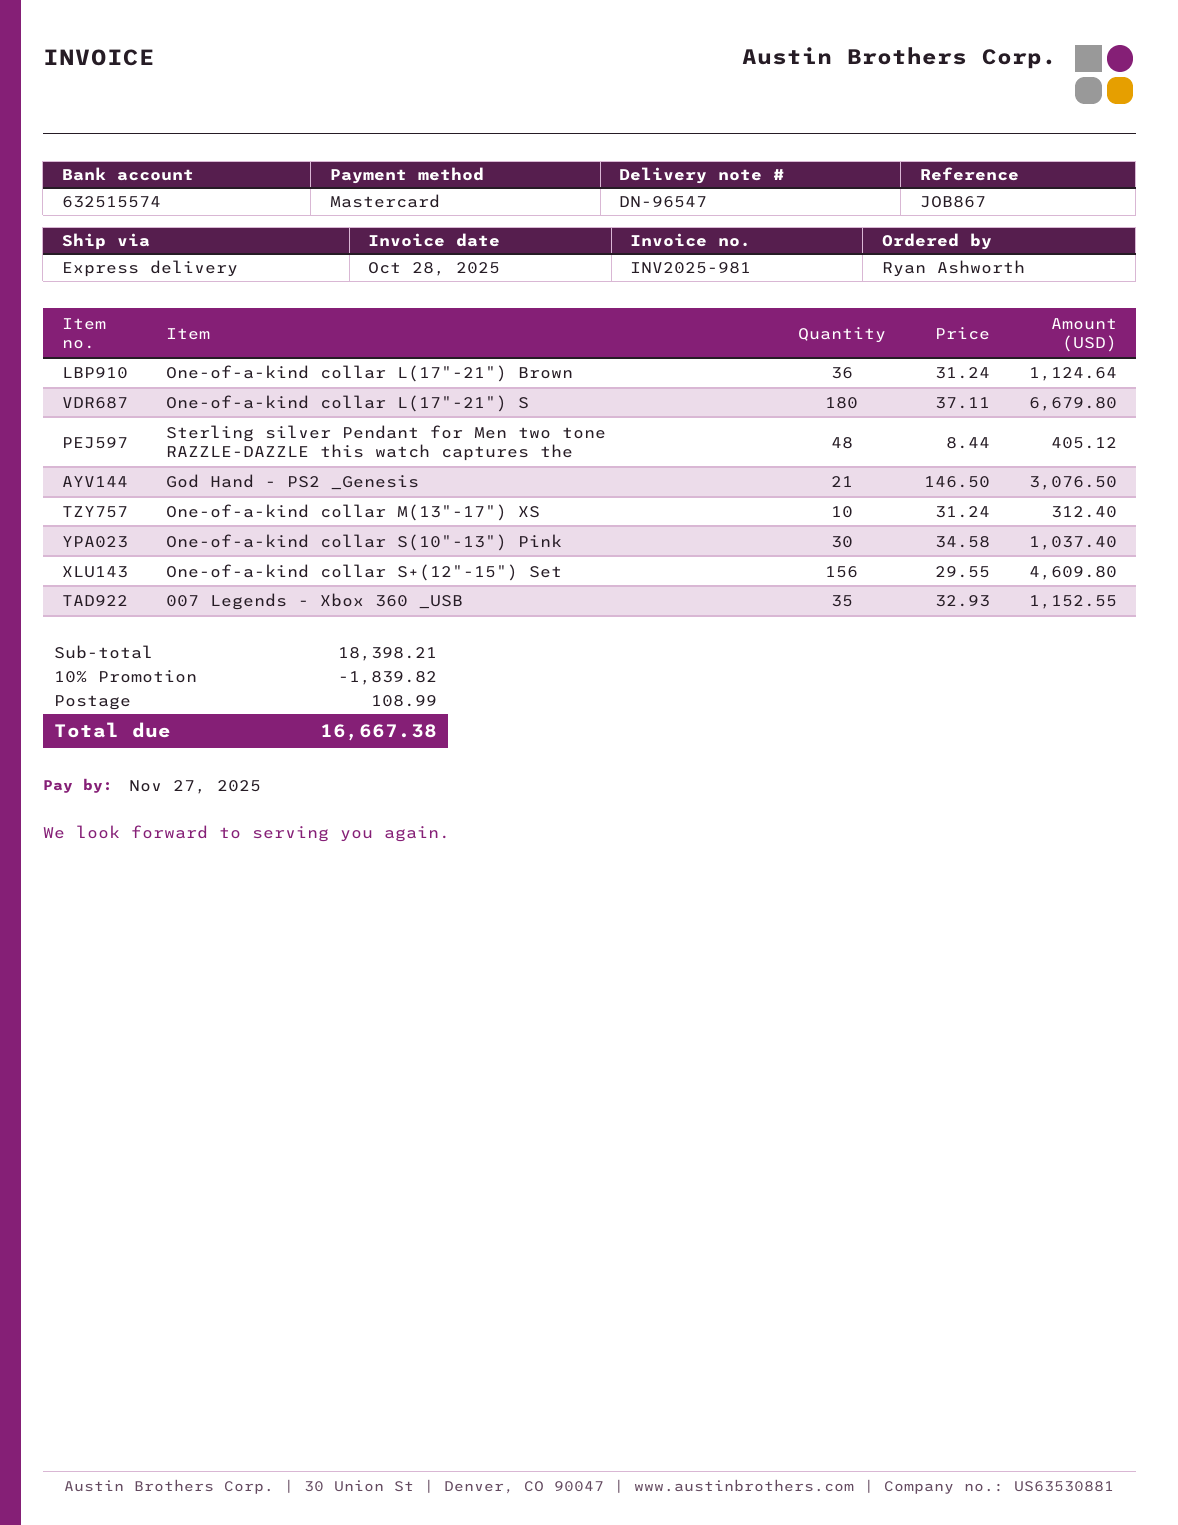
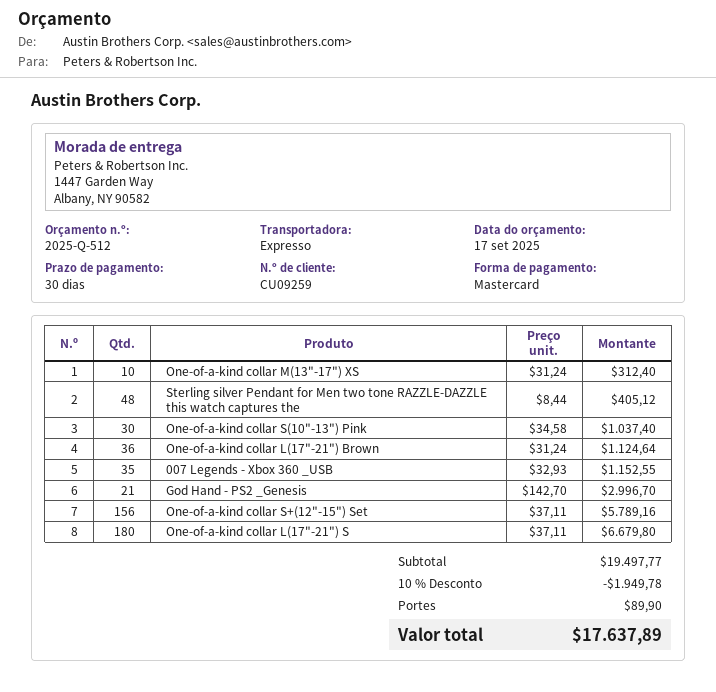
God Hand - PS2 _Genesis: 21 x 146.50 = 3076.50 -> 21 x 142.70 = 2996.70
One-of-a-kind collar S+(12"-15") Set: 156 x 29.55 = 4609.80 -> 156 x 37.11 = 5789.16
subtotal: 18398.21 -> 19497.77
discount: 10% = 1839.82 -> 10% = 1949.78
shipping: 108.99 -> 89.90
total: 16667.38 -> 17637.89

